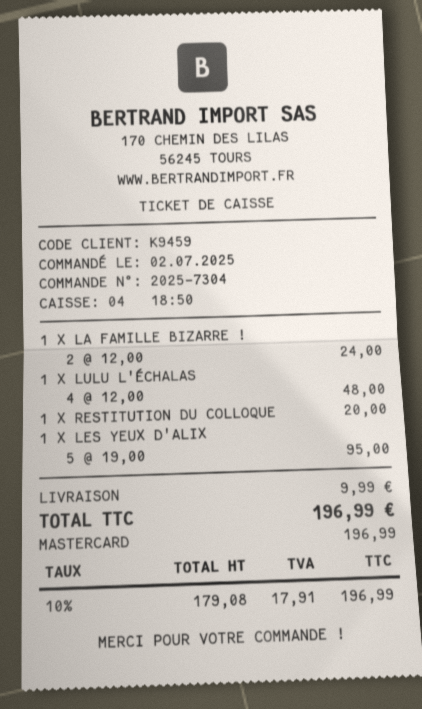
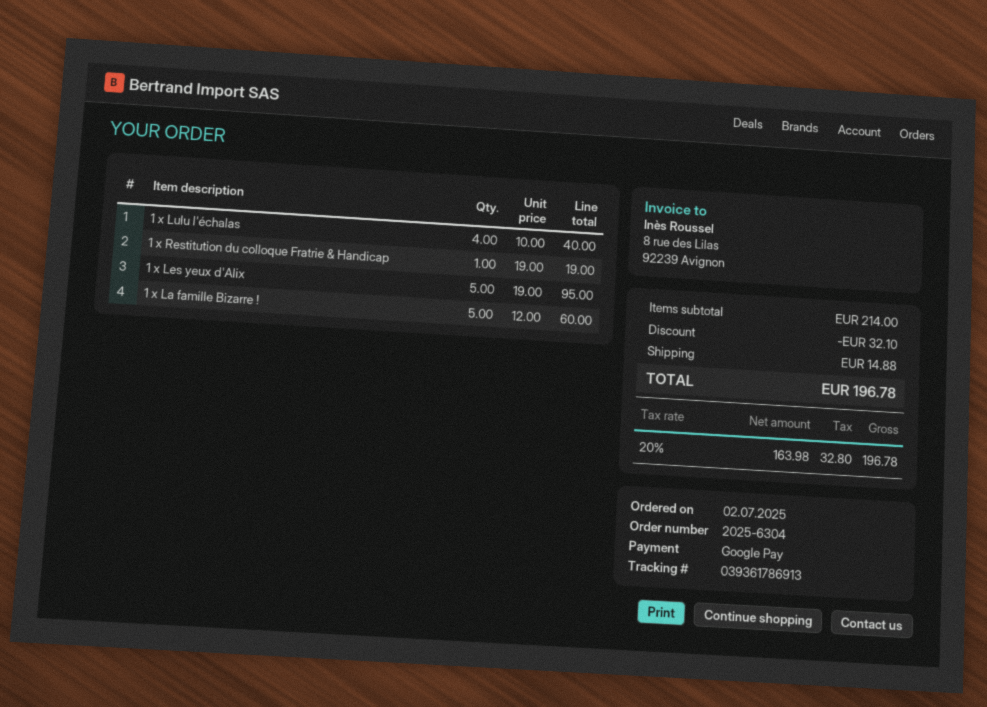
order number: 2025-7304 -> 2025-6304
payment method: Mastercard -> Google Pay
1 X LA FAMILLE BIZARRE !: 2 x 12.00 = 24.00 -> 5 x 12.00 = 60.00
1 X LULU L'ÉCHALAS: 4 x 12.00 = 48.00 -> 4 x 10.00 = 40.00
1 X RESTITUTION DU COLLOQUE: 1 x 20.00 = 20.00 -> 1 x 19.00 = 19.00
discount: none -> 32.10
shipping: 9.99 -> 14.88
net: 179.08 -> 163.98
tax: 10% = 17.91 -> 20% = 32.80
total: 196.99 -> 196.78

